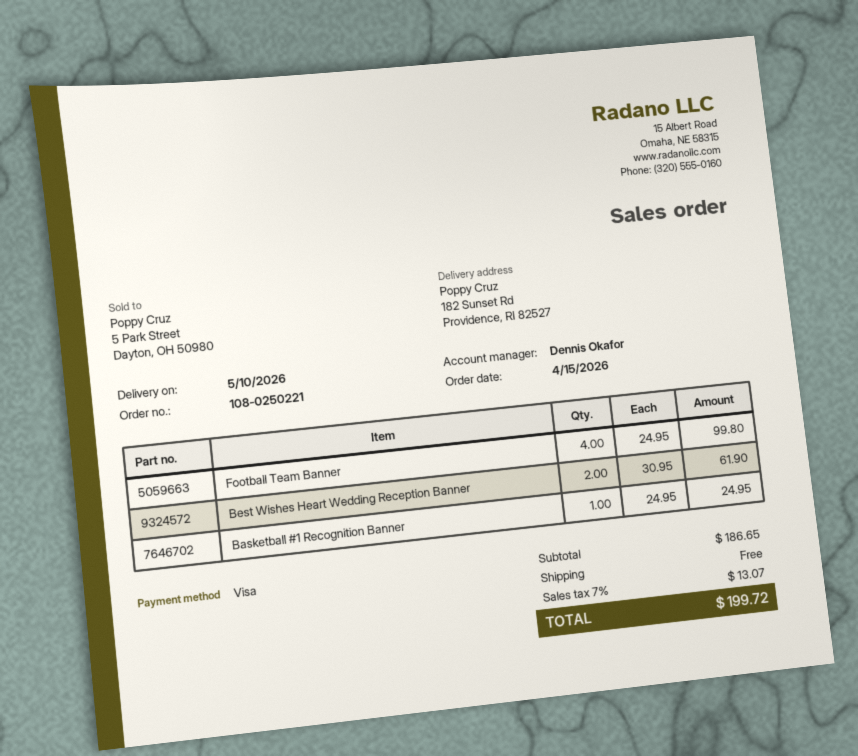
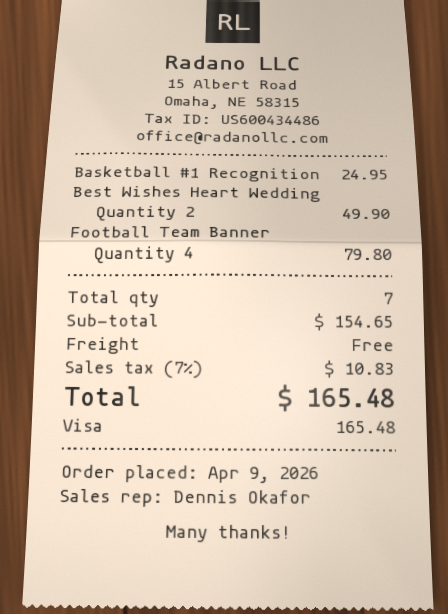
order date: 2026-04-15 -> 2026-04-09
Football Team Banner: 4 for 99.80 -> 4 for 79.80
Best Wishes Heart Wedding Reception Banner: 2 for 61.90 -> 2 for 49.90
subtotal: 186.65 -> 154.65
tax: 7% = 13.07 -> 7% = 10.83
total: 199.72 -> 165.48

